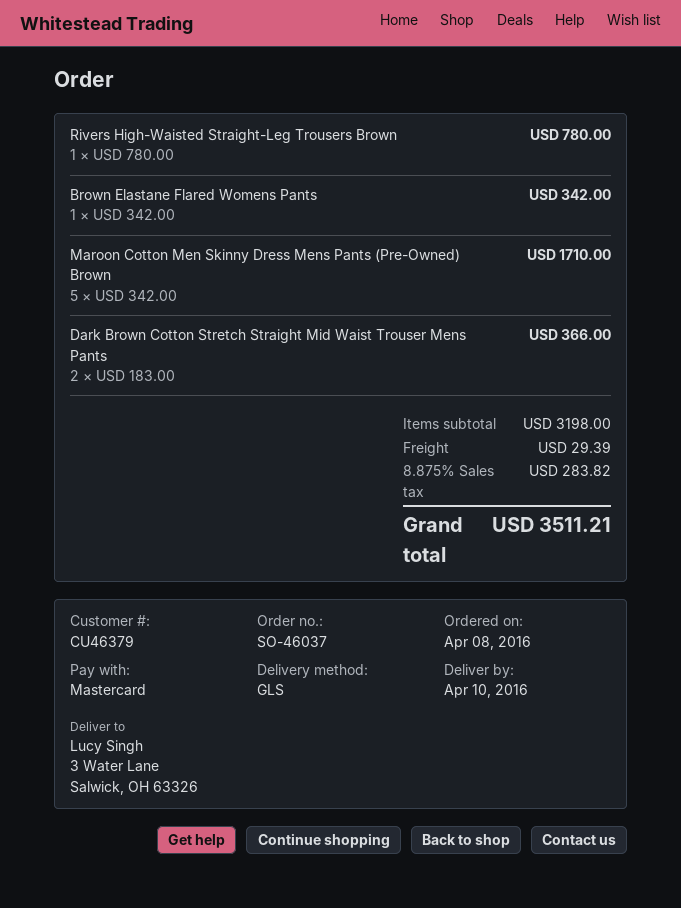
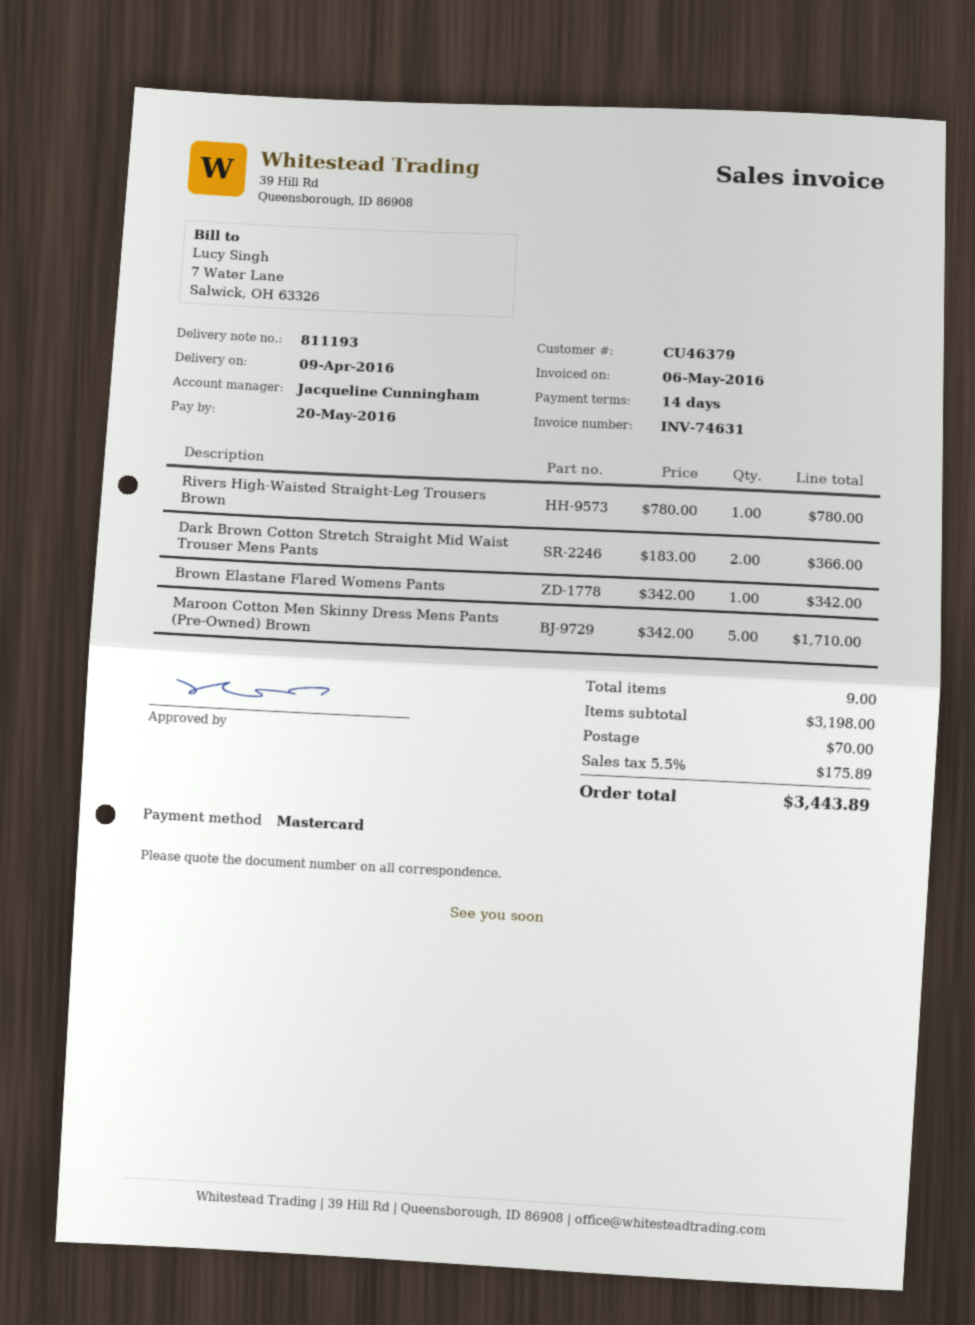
delivery date: 2016-04-10 -> 2016-04-09
shipping: 29.39 -> 70.00
tax: 8.875% = 283.82 -> 5.5% = 175.89
total: 3511.21 -> 3443.89

